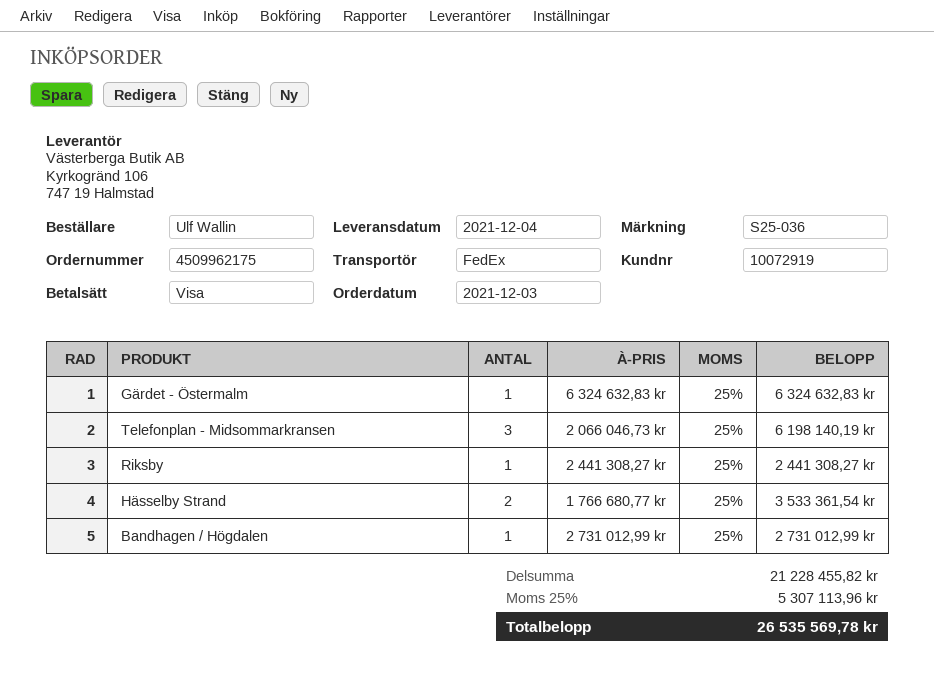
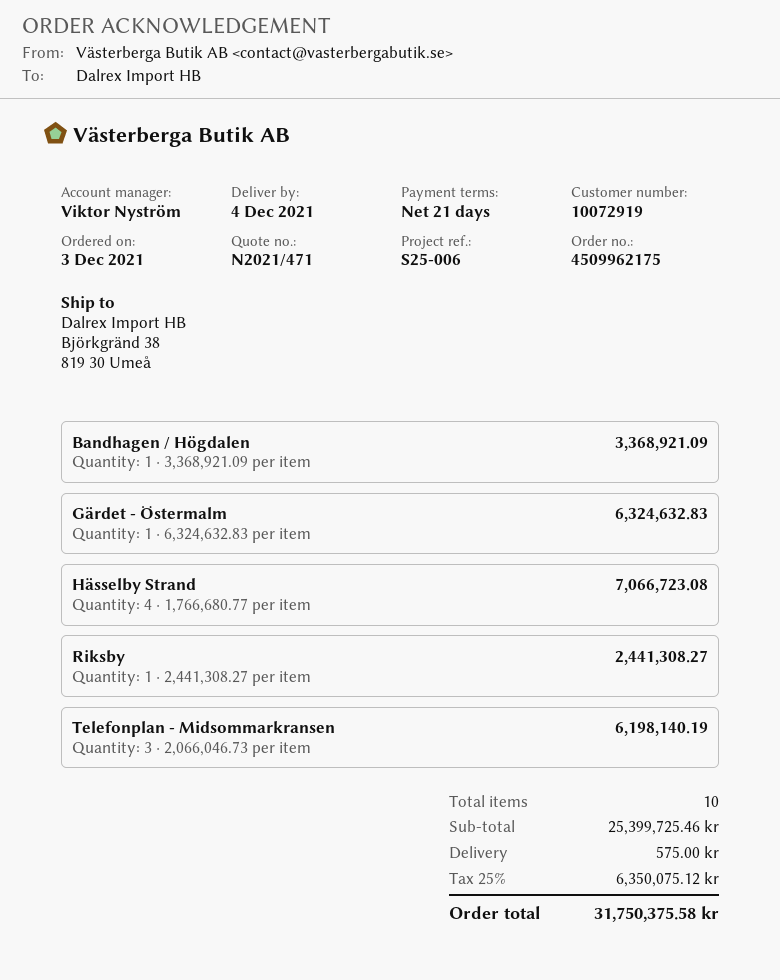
reference: S25-036 -> S25-006
Hässelby Strand: 2 x 1766680.77 = 3533361.54 -> 4 x 1766680.77 = 7066723.08
Bandhagen / Högdalen: 1 x 2731012.99 = 2731012.99 -> 1 x 3368921.09 = 3368921.09
subtotal: 21228455.82 -> 25399725.46
shipping: none -> 575.00
tax: 25% = 5307113.96 -> 25% = 6350075.12
total: 26535569.78 -> 31750375.58

